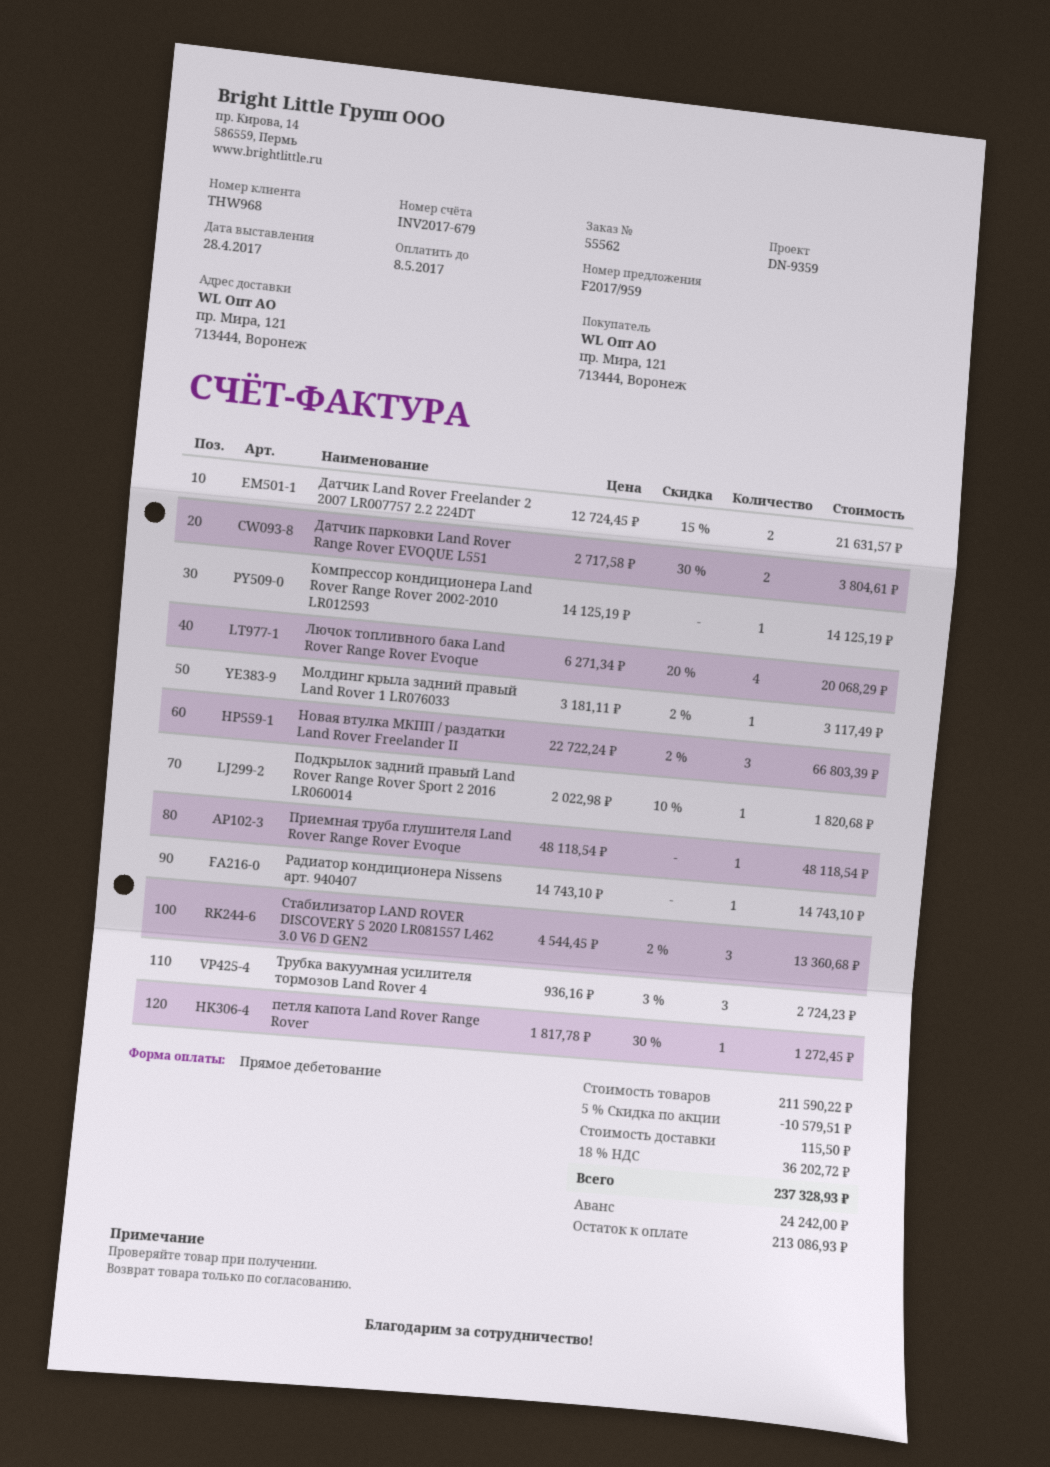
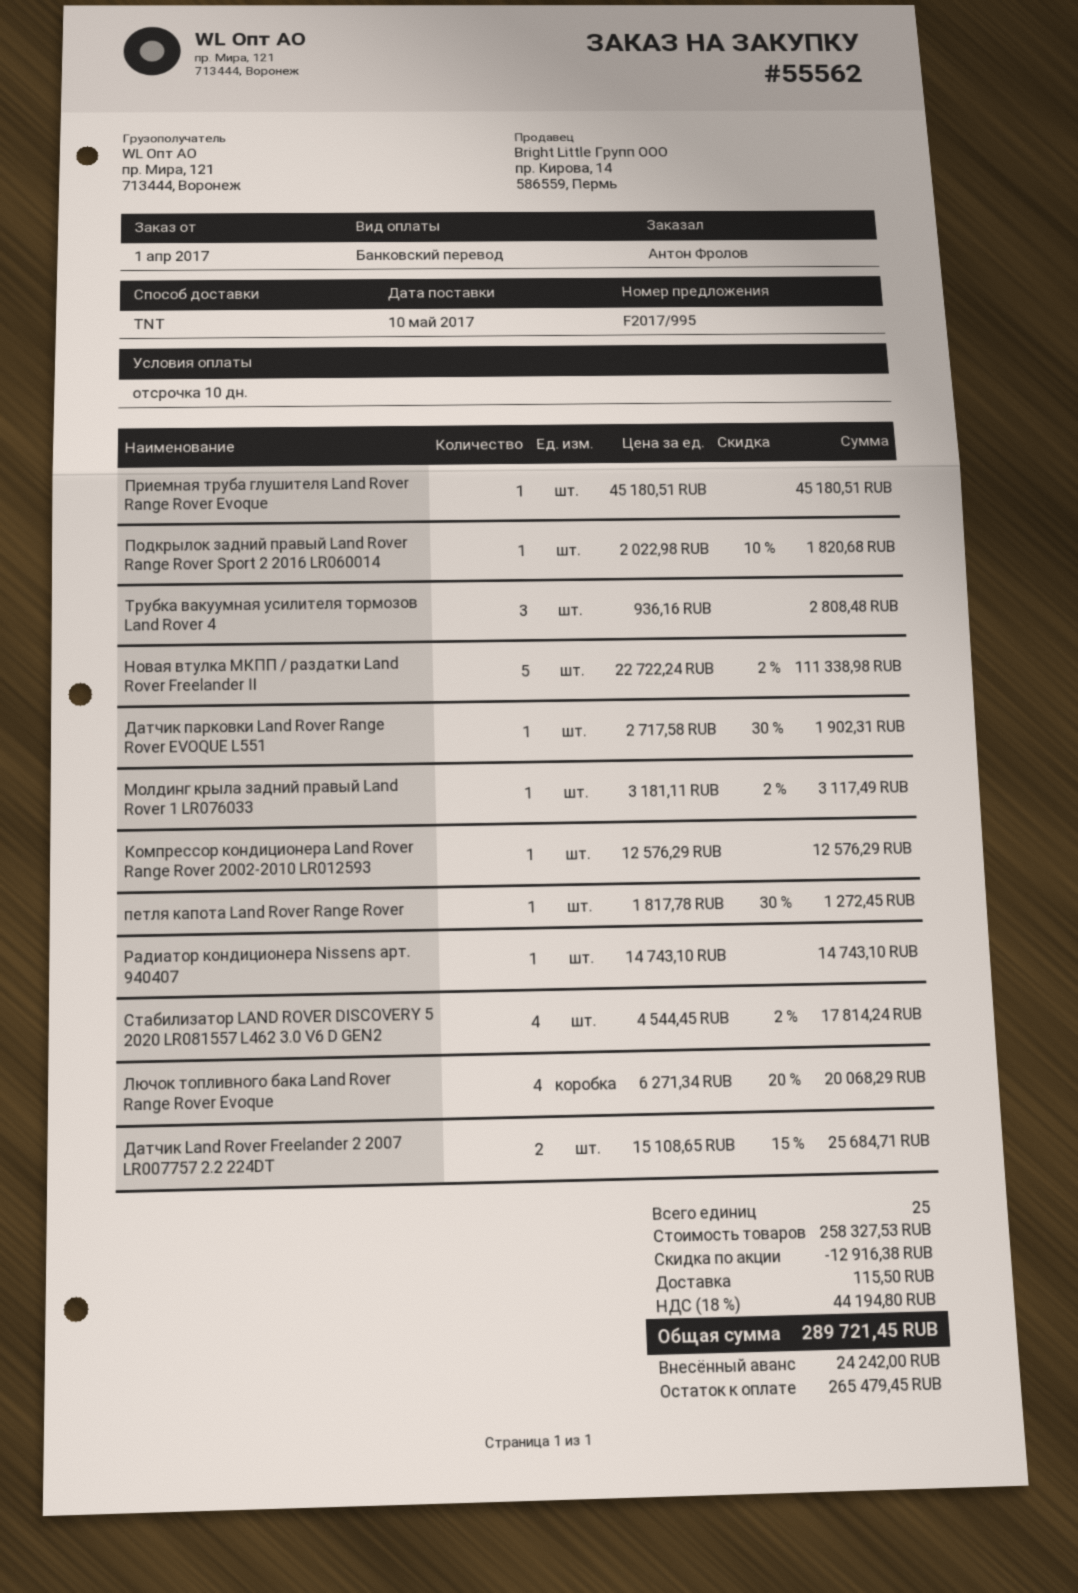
quote number: F2017/959 -> F2017/995
payment method: direct debit -> bank transfer
Датчик Land Rover Freelander 2 2007 LR007757 2.2 224DT: 2 x 12724.45 - 15% = 21631.57 -> 2 x 15108.65 - 15% = 25684.71
Датчик парковки Land Rover Range Rover EVOQUE L551: 2 x 2717.58 - 30% = 3804.61 -> 1 x 2717.58 - 30% = 1902.31
Компрессор кондиционера Land Rover Range Rover 2002-2010 LR012593: 1 x 14125.19 = 14125.19 -> 1 x 12576.29 = 12576.29
Новая втулка МКПП / раздатки Land Rover Freelander II: 3 x 22722.24 - 2% = 66803.39 -> 5 x 22722.24 - 2% = 111338.98
Приемная труба глушителя Land Rover Range Rover Evoque: 1 x 48118.54 = 48118.54 -> 1 x 45180.51 = 45180.51
Стабилизатор LAND ROVER DISCOVERY 5 2020 LR081557 L462 3.0 V6 D GEN2: 3 x 4544.45 - 2% = 13360.68 -> 4 x 4544.45 - 2% = 17814.24
Трубка вакуумная усилителя тормозов Land Rover 4: 3 x 936.16 - 3% = 2724.23 -> 3 x 936.16 = 2808.48
subtotal: 211590.22 -> 258327.53
discount: 10579.51 -> 12916.38
tax: 18% = 36202.72 -> 18% = 44194.80
total: 237328.93 -> 289721.45
balance: 213086.93 -> 265479.45

